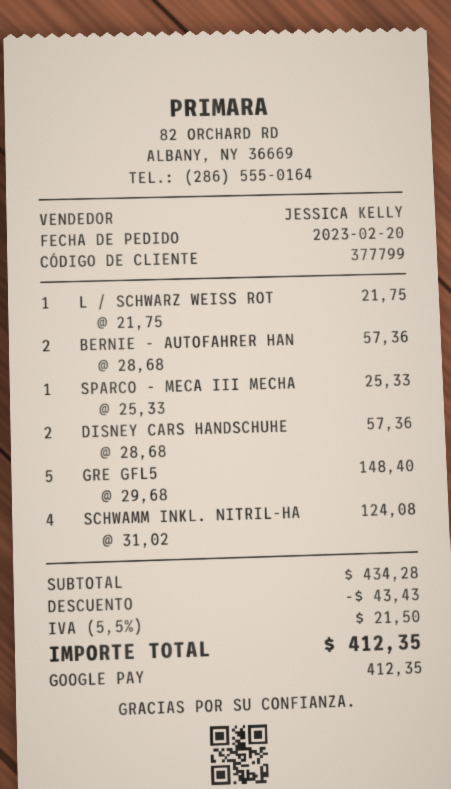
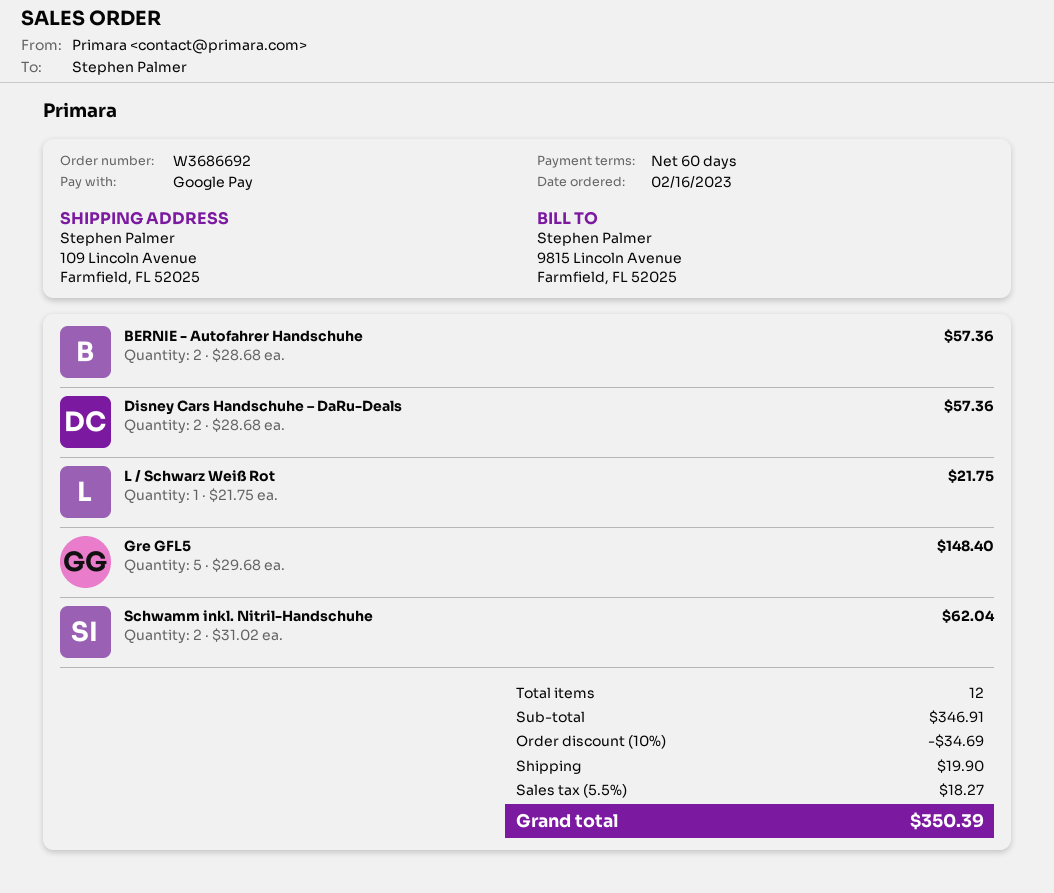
order date: 2023-02-20 -> 2023-02-16
SPARCO - MECA III MECHA: 1 x 25.33 = 25.33 -> none
SCHWAMM INKL. NITRIL-HA: 4 x 31.02 = 124.08 -> 2 x 31.02 = 62.04
subtotal: 434.28 -> 346.91
discount: 43.43 -> 34.69
shipping: none -> 19.90
tax: 5.5% = 21.50 -> 5.5% = 18.27
total: 412.35 -> 350.39

